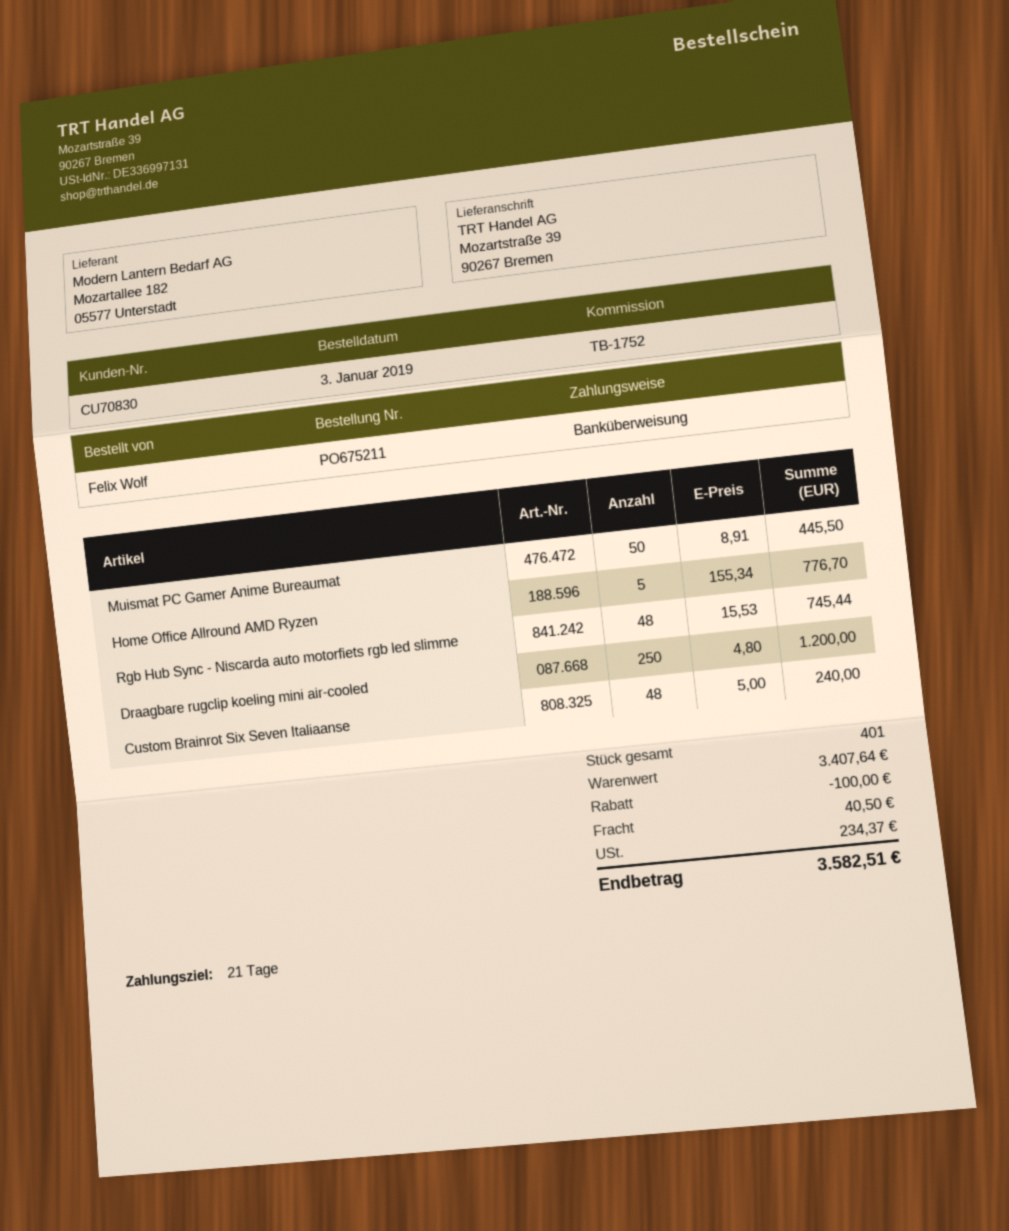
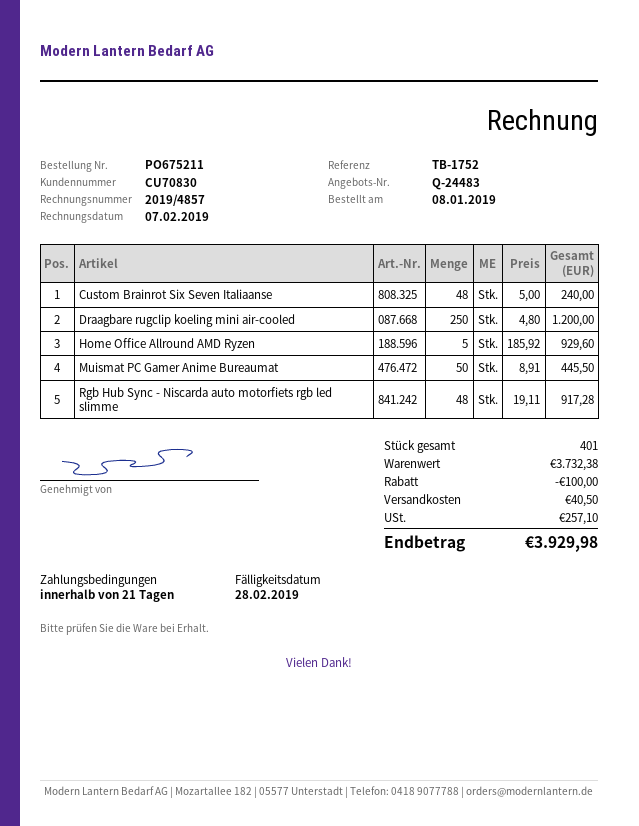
order date: 2019-01-03 -> 2019-01-08
Home Office Allround AMD Ryzen: 5 x 155.34 = 776.70 -> 5 x 185.92 = 929.60
Rgb Hub Sync - Niscarda auto motorfiets rgb led slimme: 48 x 15.53 = 745.44 -> 48 x 19.11 = 917.28
subtotal: 3407.64 -> 3732.38
tax: 234.37 -> 257.10
total: 3582.51 -> 3929.98

